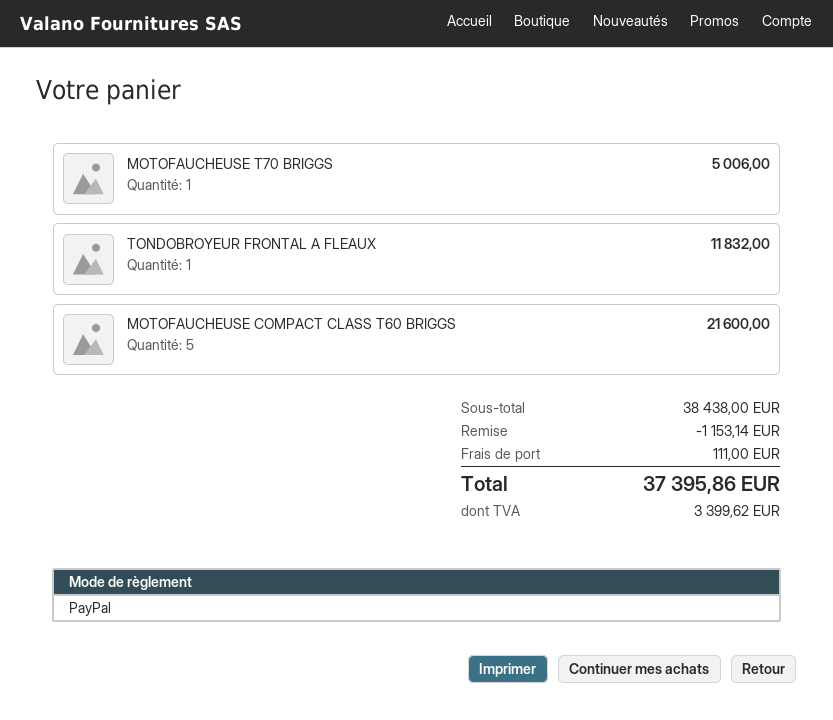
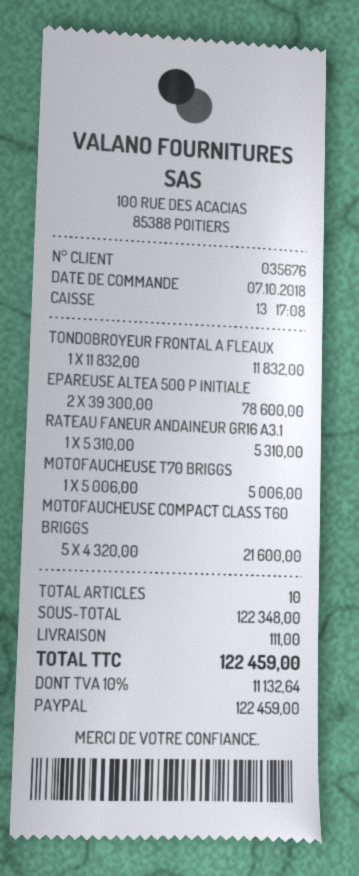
EPAREUSE ALTEA 500 P INITIALE: none -> 2 for 78600.00
RATEAU FANEUR ANDAINEUR GR16 A3.1: none -> 1 for 5310.00
subtotal: 38438.00 -> 122348.00
discount: 1153.14 -> none
tax: 3399.62 -> 11132.64
total: 37395.86 -> 122459.00

